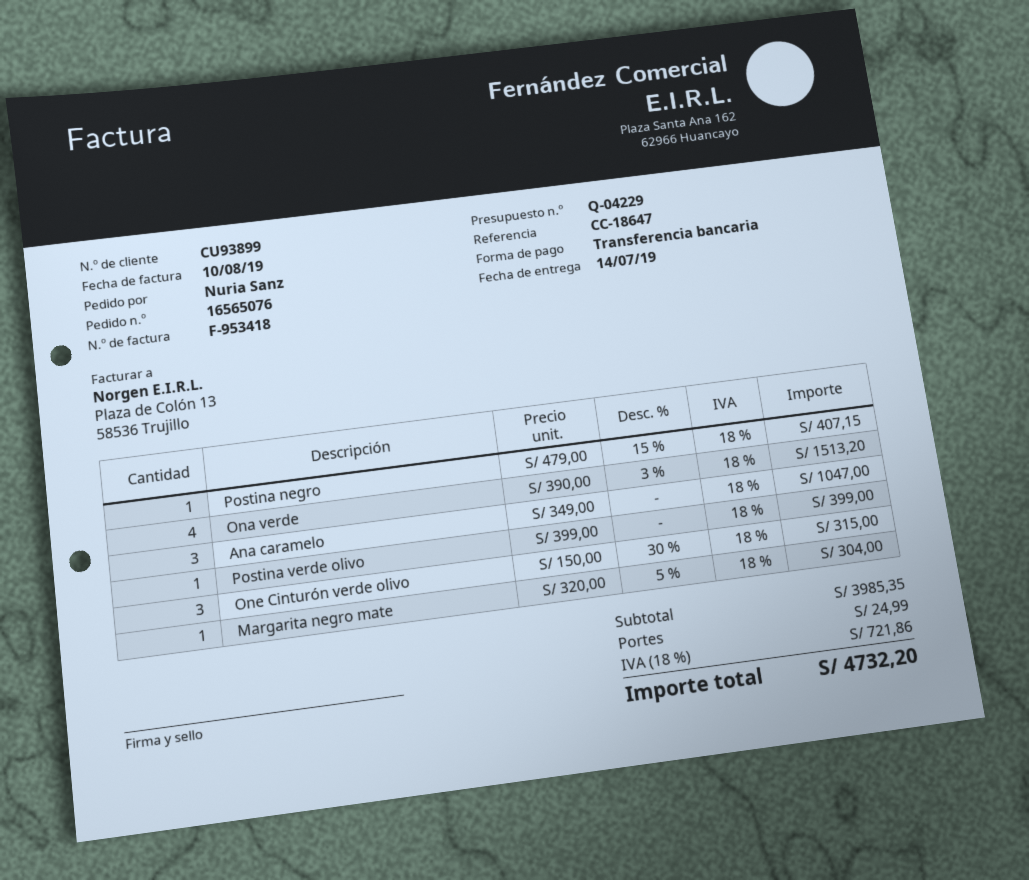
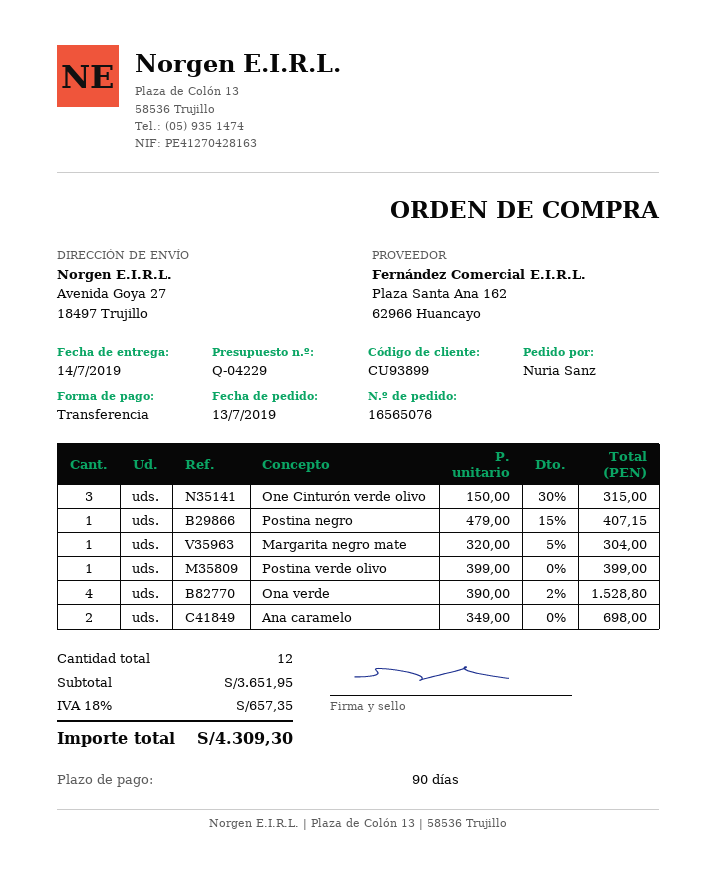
Ona verde: 4 x 390.00 - 3% = 1513.20 -> 4 x 390.00 - 2% = 1528.80
Ana caramelo: 3 x 349.00 = 1047.00 -> 2 x 349.00 = 698.00
subtotal: 3985.35 -> 3651.95
shipping: 24.99 -> none
tax: 18% = 721.86 -> 18% = 657.35
total: 4732.20 -> 4309.30

